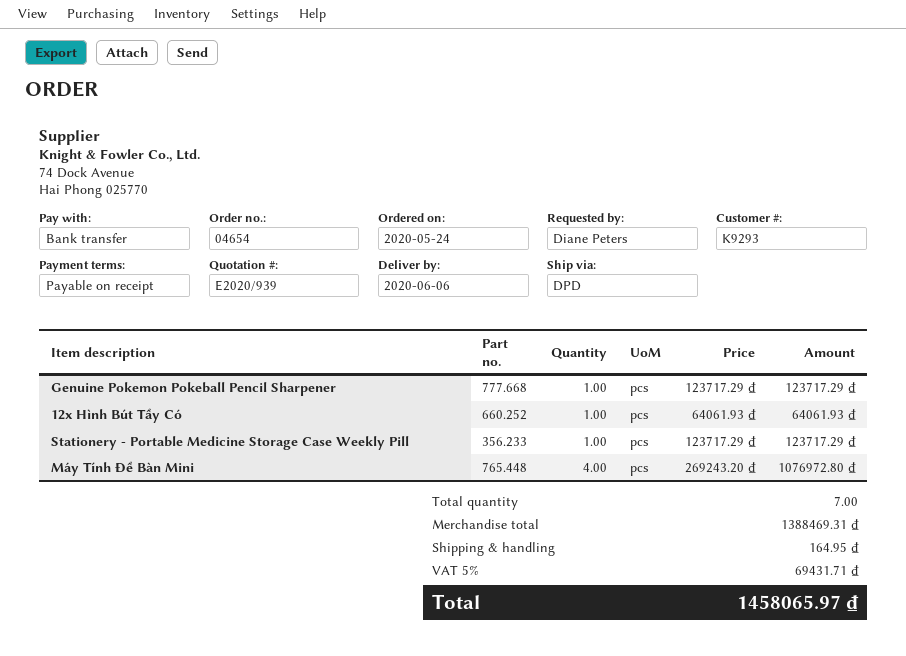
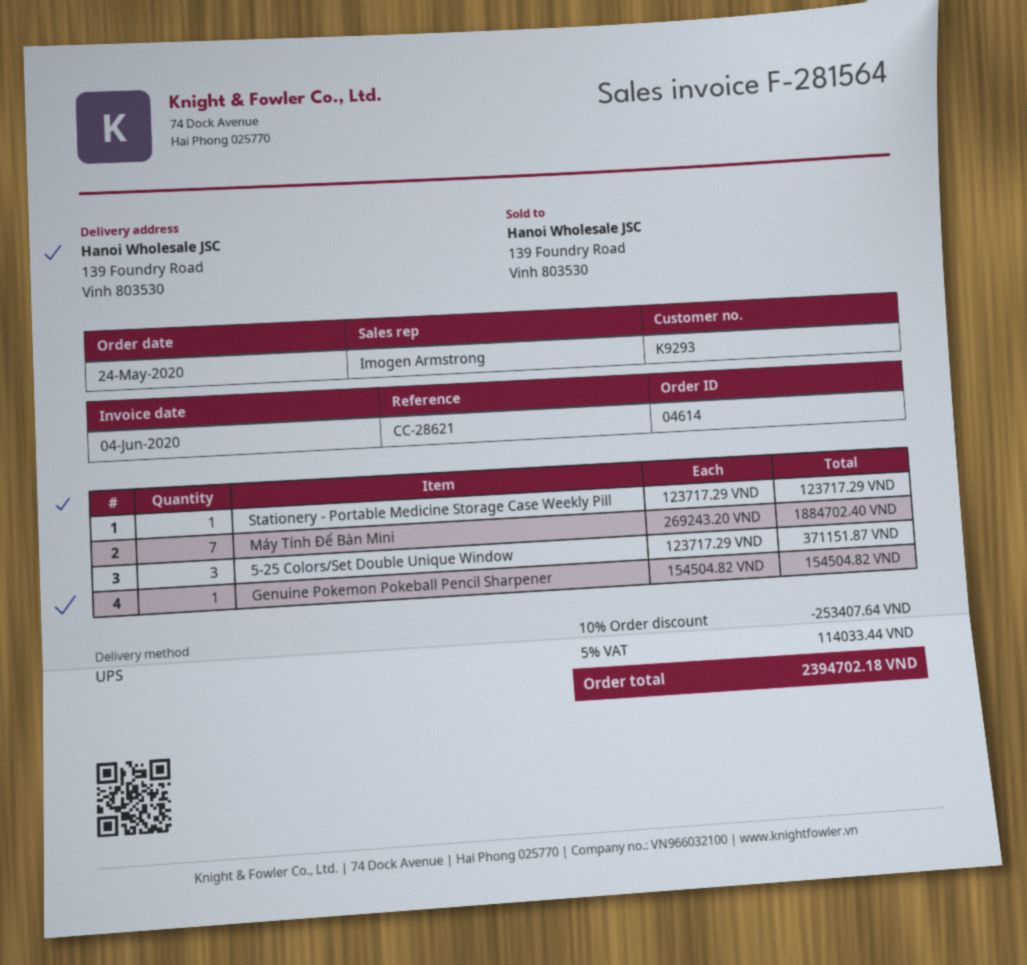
order number: 04654 -> 04614
shipping method: DPD -> UPS
Genuine Pokemon Pokeball Pencil Sharpener: 1 x 123717.29 = 123717.29 -> 1 x 154504.82 = 154504.82
12x Hình Bút Tẩy Có: 1 x 64061.93 = 64061.93 -> none
Máy Tính Để Bàn Mini: 4 x 269243.20 = 1076972.80 -> 7 x 269243.20 = 1884702.40
5-25 Colors/Set Double Unique Window: none -> 3 x 123717.29 = 371151.87
discount: none -> 10% = 253407.64
shipping: 164.95 -> none
tax: 5% = 69431.71 -> 5% = 114033.44
total: 1458065.97 -> 2394702.18

